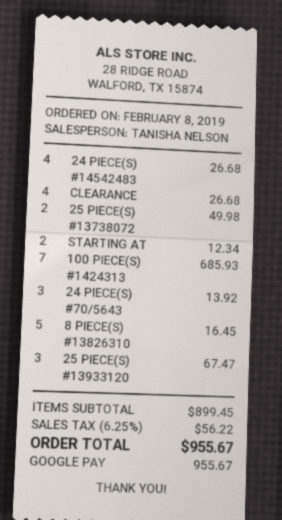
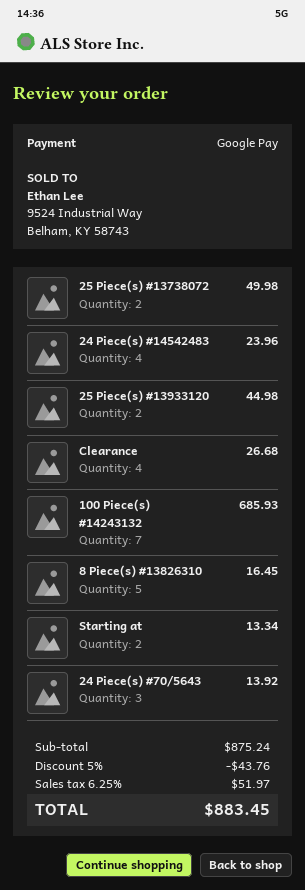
24 PIECE(S) #14542483: 4 for 26.68 -> 4 for 23.96
STARTING AT: 2 for 12.34 -> 2 for 13.34
25 PIECE(S) #13933120: 3 for 67.47 -> 2 for 44.98
subtotal: 899.45 -> 875.24
discount: none -> 5% = 43.76
tax: 6.25% = 56.22 -> 6.25% = 51.97
total: 955.67 -> 883.45

